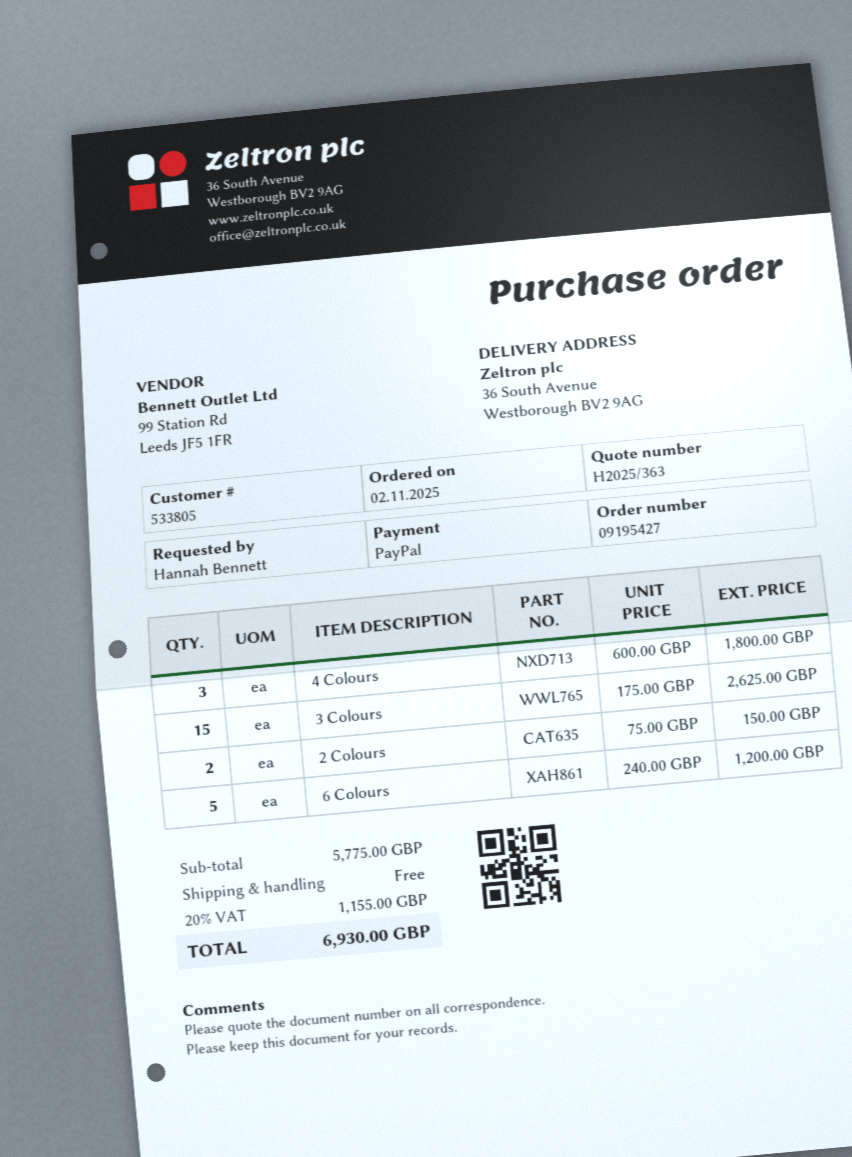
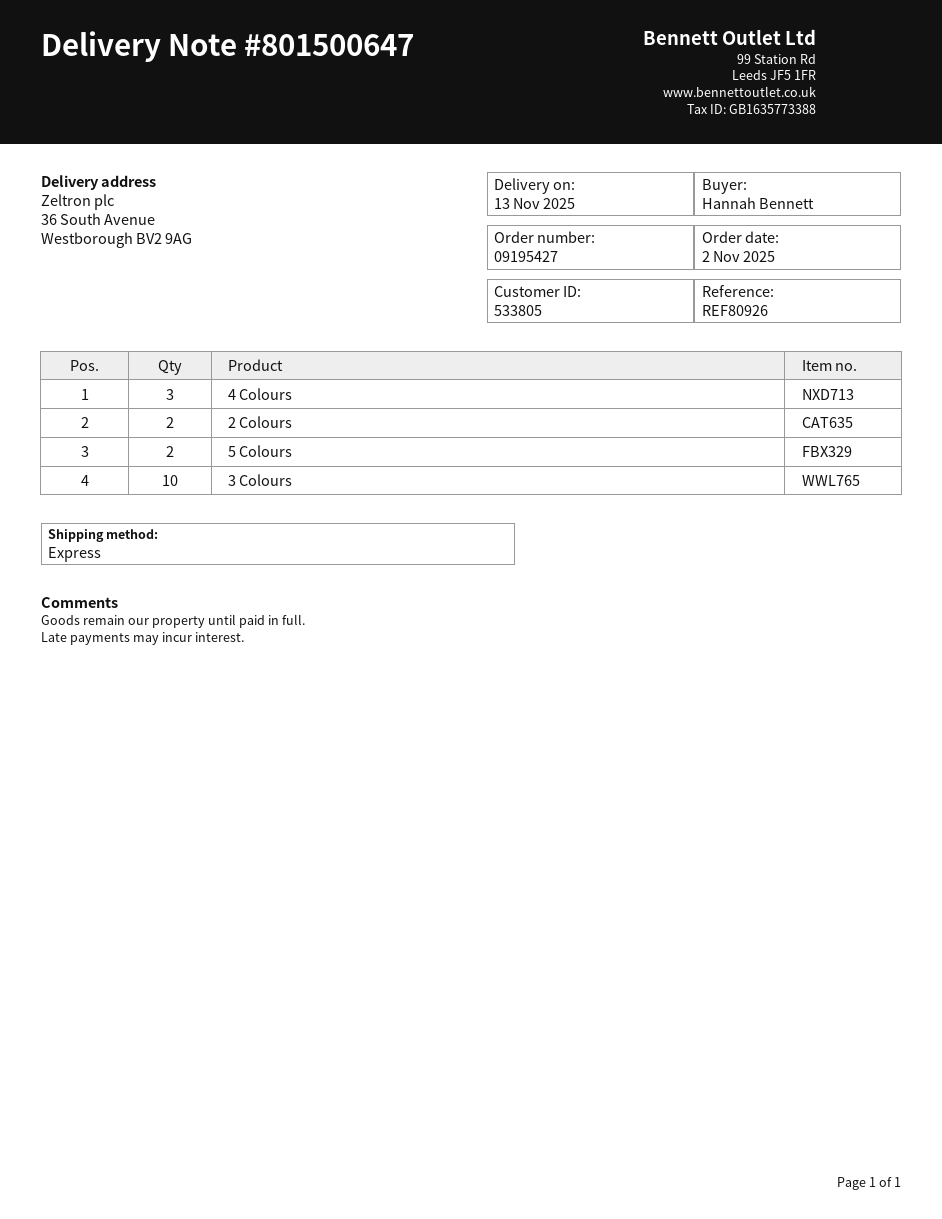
3 Colours: 15 -> 10
6 Colours: 5 -> none
5 Colours: none -> 2

